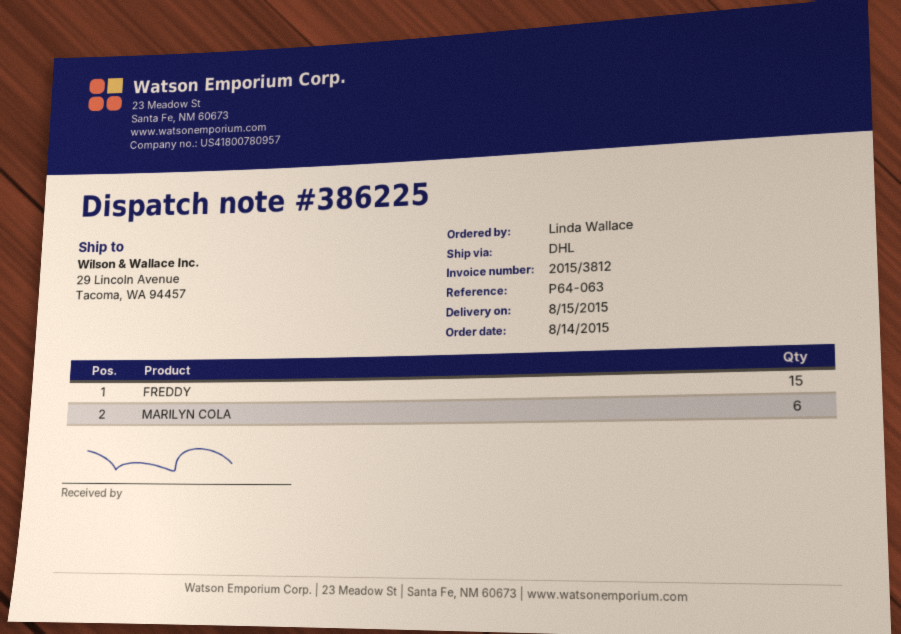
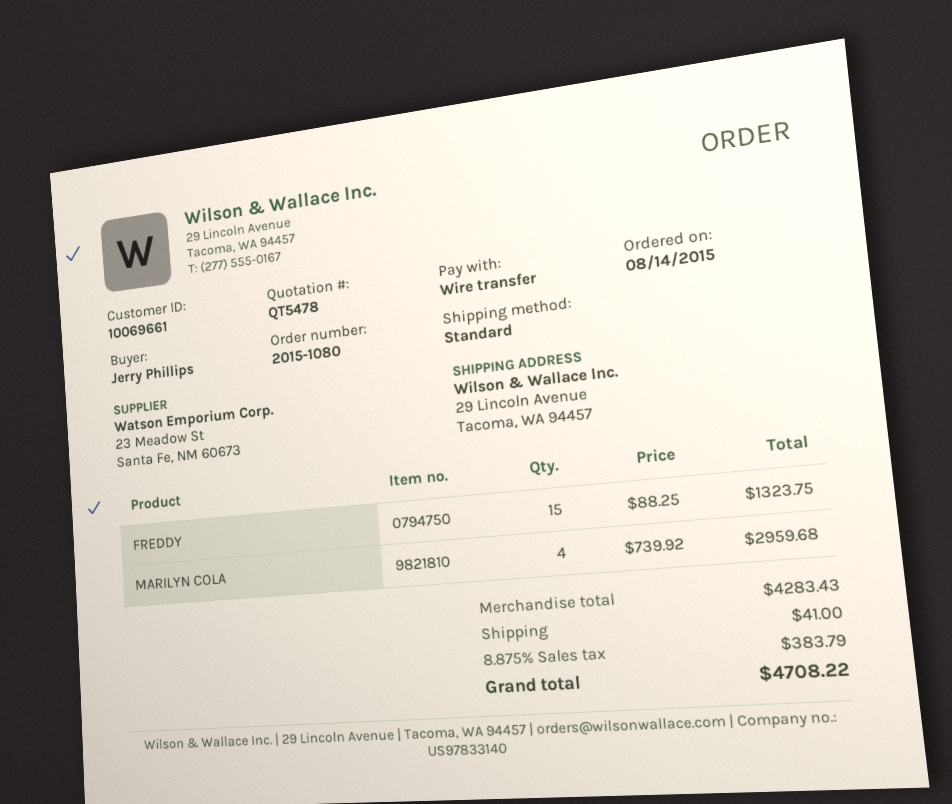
ordered by: Linda Wallace -> Jerry Phillips
shipping method: DHL -> standard
MARILYN COLA: 6 -> 4

